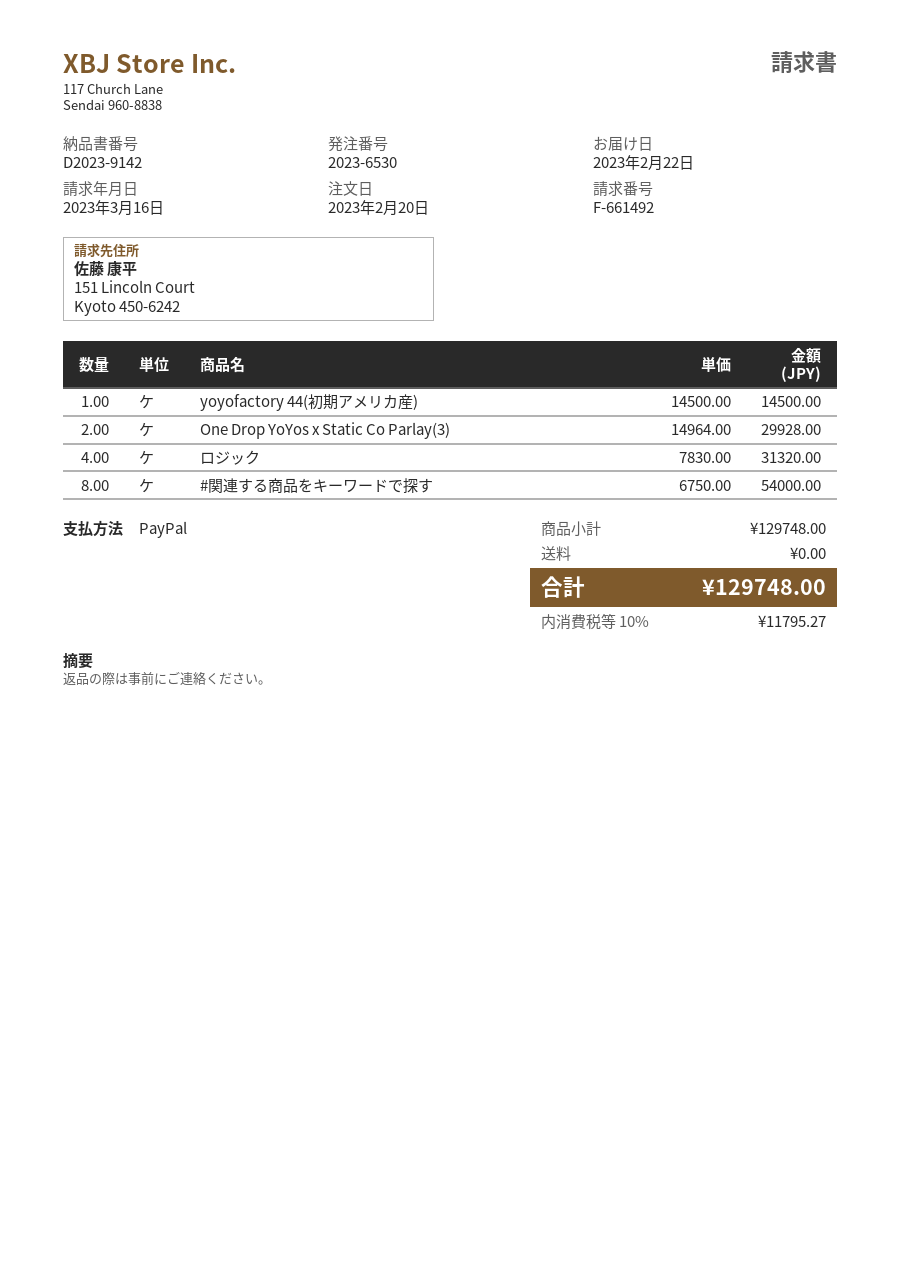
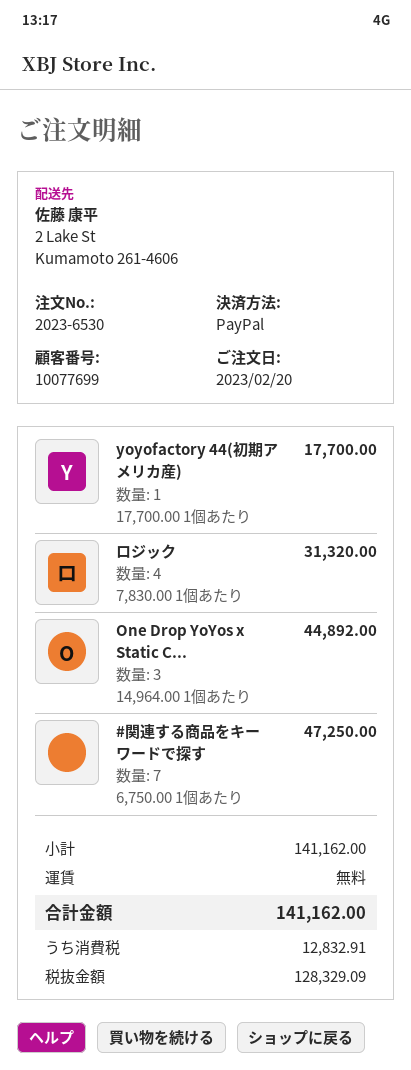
yoyofactory 44(初期アメリカ産): 1 x 14500.00 = 14500.00 -> 1 x 17700.00 = 17700.00
One Drop YoYos x Static Co Parlay(3): 2 x 14964.00 = 29928.00 -> 3 x 14964.00 = 44892.00
#関連する商品をキーワードで探す: 8 x 6750.00 = 54000.00 -> 7 x 6750.00 = 47250.00
subtotal: 129748.00 -> 141162.00
tax: 11795.27 -> 12832.91
total: 129748.00 -> 141162.00

